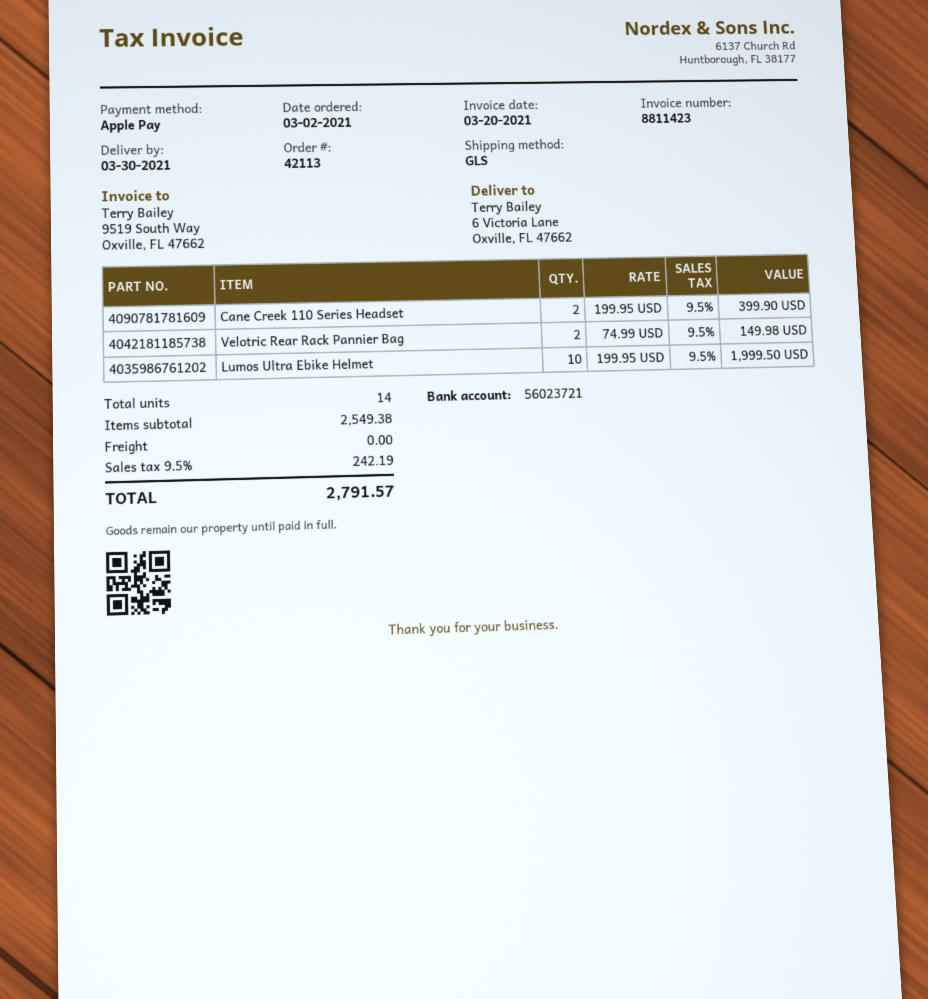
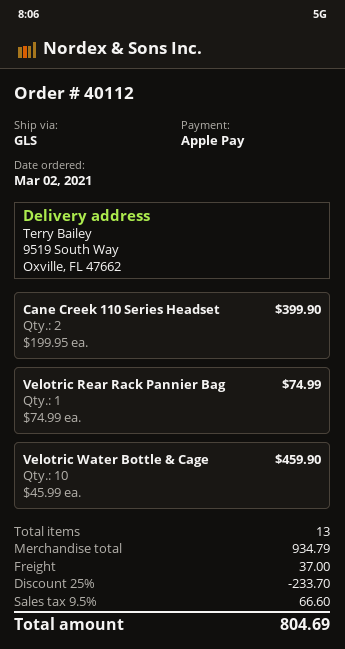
order number: 42113 -> 40112
ship to: 6 Victoria Lane, Oxville, FL 47662 -> 9519 South Way, Oxville, FL 47662
Velotric Rear Rack Pannier Bag: 2 x 74.99 = 149.98 -> 1 x 74.99 = 74.99
Lumos Ultra Ebike Helmet: 10 x 199.95 = 1999.50 -> none
Velotric Water Bottle & Cage: none -> 10 x 45.99 = 459.90
total quantity: 14 -> 13
subtotal: 2549.38 -> 934.79
discount: none -> 25% = 233.70
shipping: 0.00 -> 37.00
tax: 9.5% = 242.19 -> 9.5% = 66.60
total: 2791.57 -> 804.69

